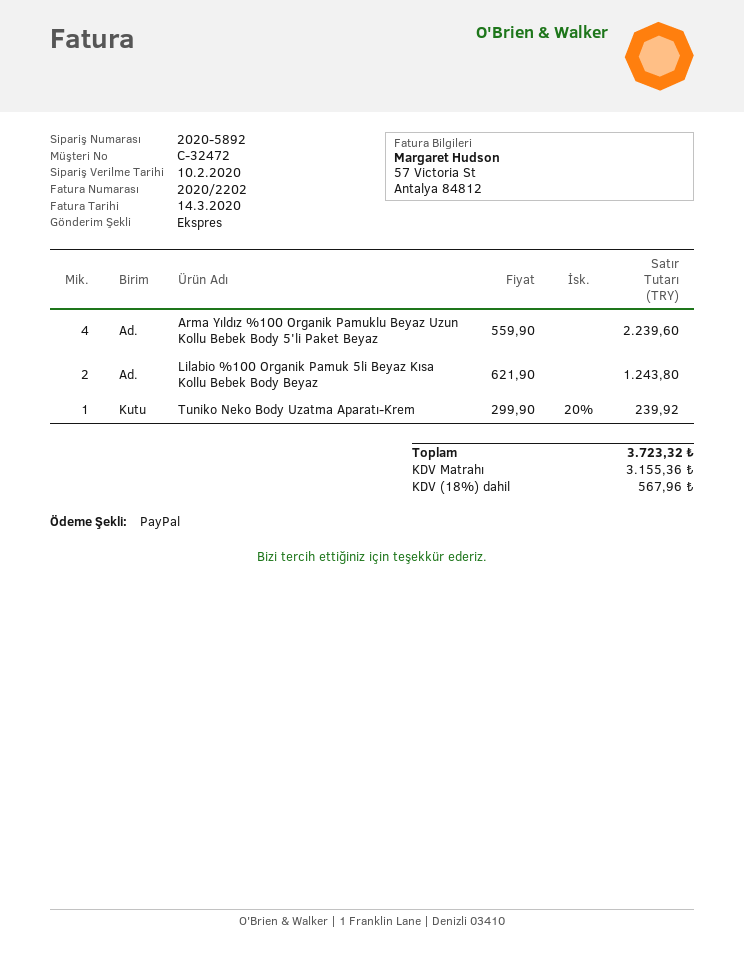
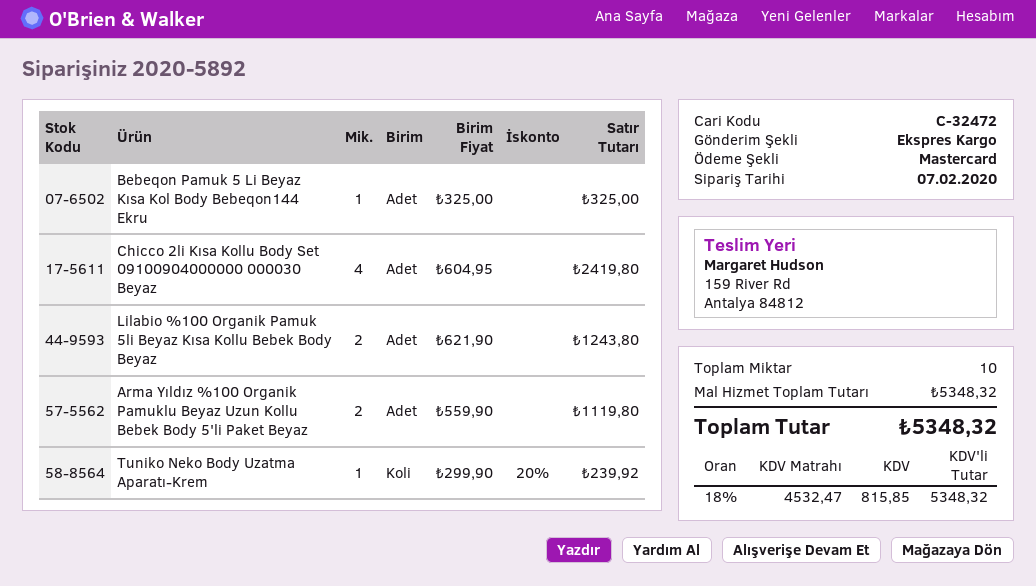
order date: 2020-02-10 -> 2020-02-07
payment method: PayPal -> Mastercard
Arma Yıldız %100 Organik Pamuklu Beyaz Uzun Kollu Bebek Body 5'li Paket Beyaz: 4 x 559.90 = 2239.60 -> 2 x 559.90 = 1119.80
Bebeqon Pamuk 5 Li Beyaz Kısa Kol Body Bebeqon144 Ekru: none -> 1 x 325.00 = 325.00
Chicco 2li Kısa Kollu Body Set 09100904000000 000030 Beyaz: none -> 4 x 604.95 = 2419.80
net: 3155.36 -> 4532.47
tax: 18% = 567.96 -> 18% = 815.85
total: 3723.32 -> 5348.32

